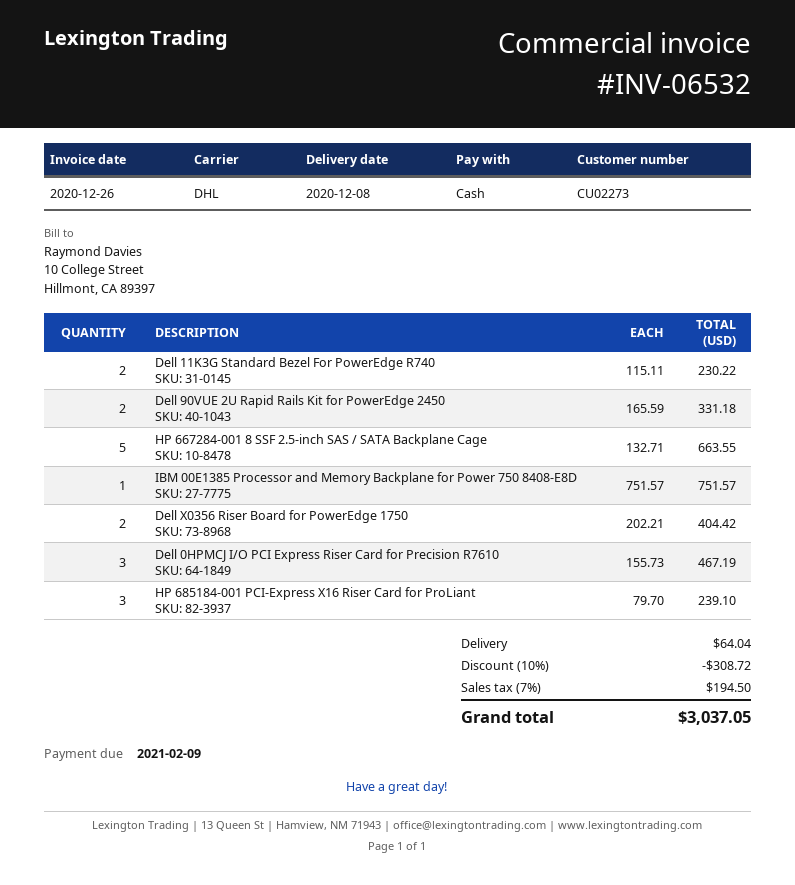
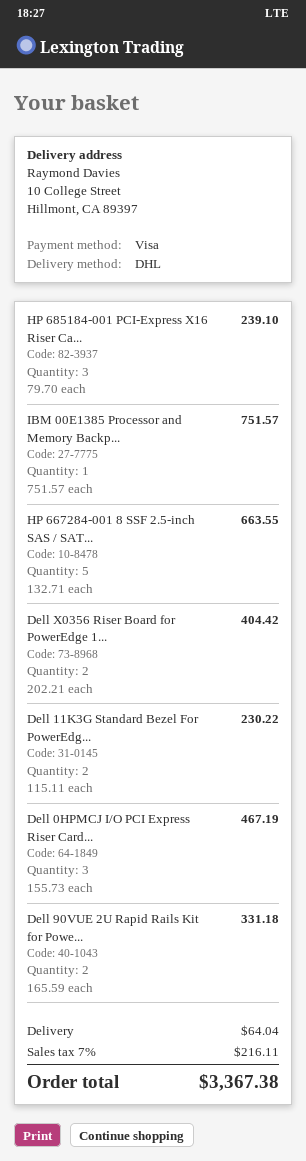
payment method: cash -> Visa
discount: 10% = 308.72 -> none
tax: 7% = 194.50 -> 7% = 216.11
total: 3037.05 -> 3367.38

